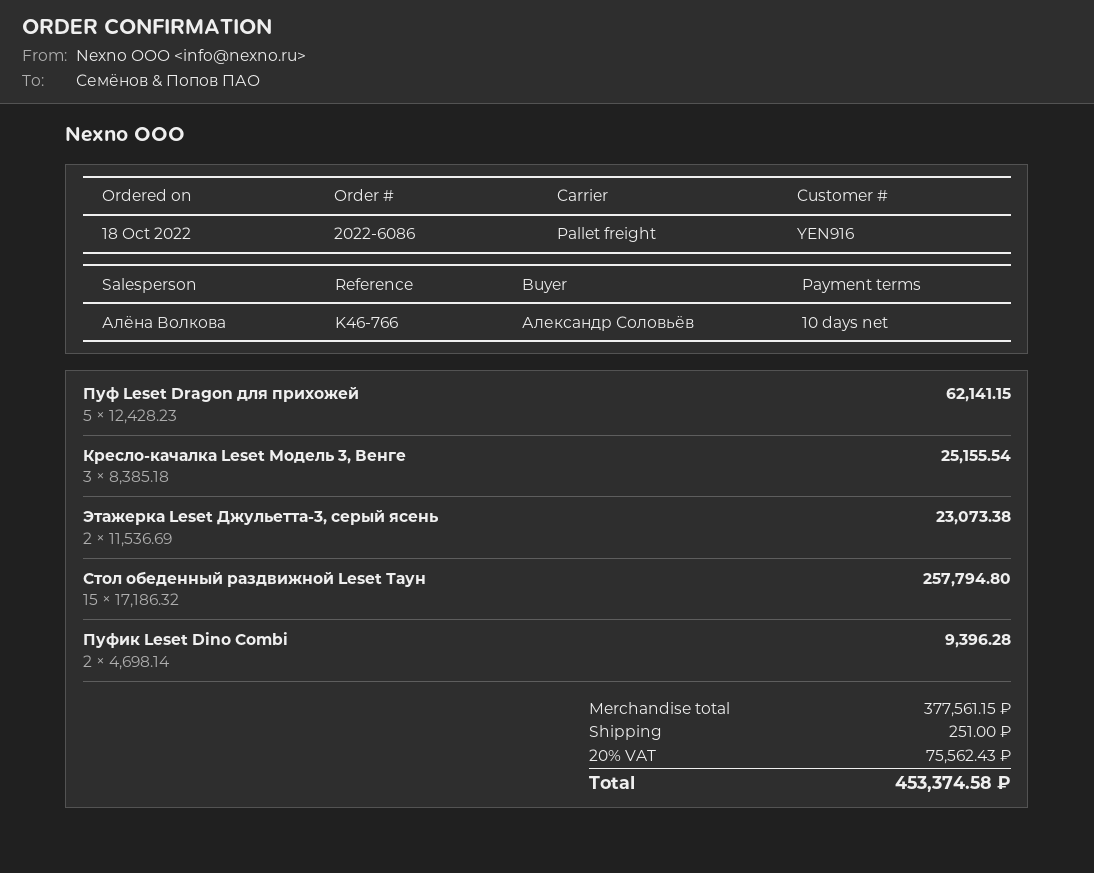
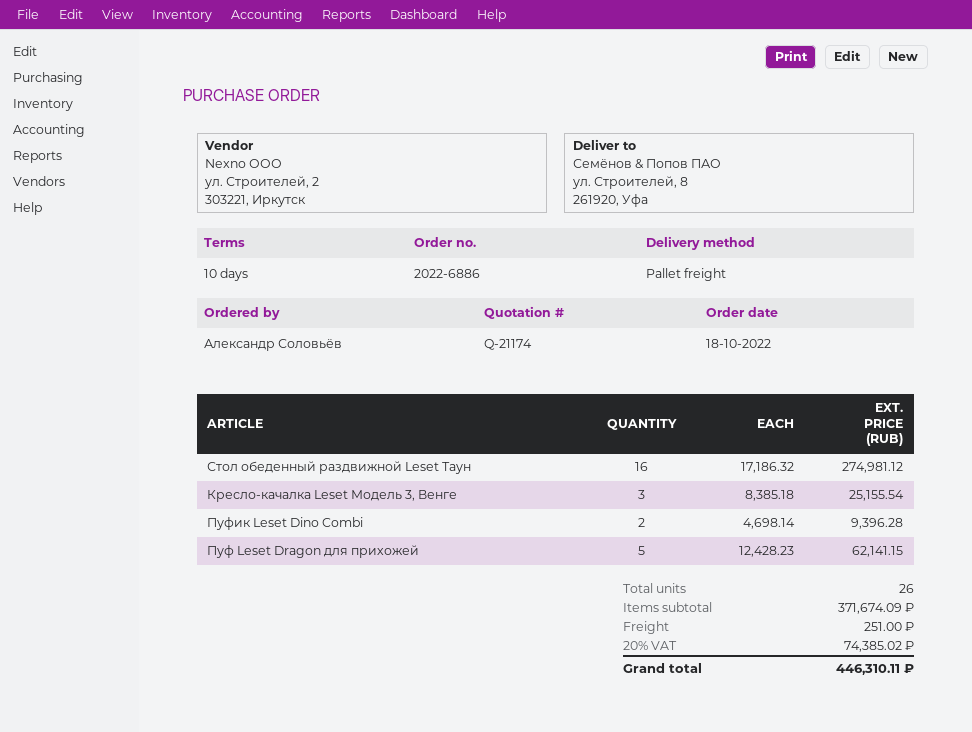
order number: 2022-6086 -> 2022-6886
Этажерка Leset Джульетта-3, серый ясень: 2 x 11536.69 = 23073.38 -> none
Стол обеденный раздвижной Leset Таун: 15 x 17186.32 = 257794.80 -> 16 x 17186.32 = 274981.12
subtotal: 377561.15 -> 371674.09
tax: 20% = 75562.43 -> 20% = 74385.02
total: 453374.58 -> 446310.11

